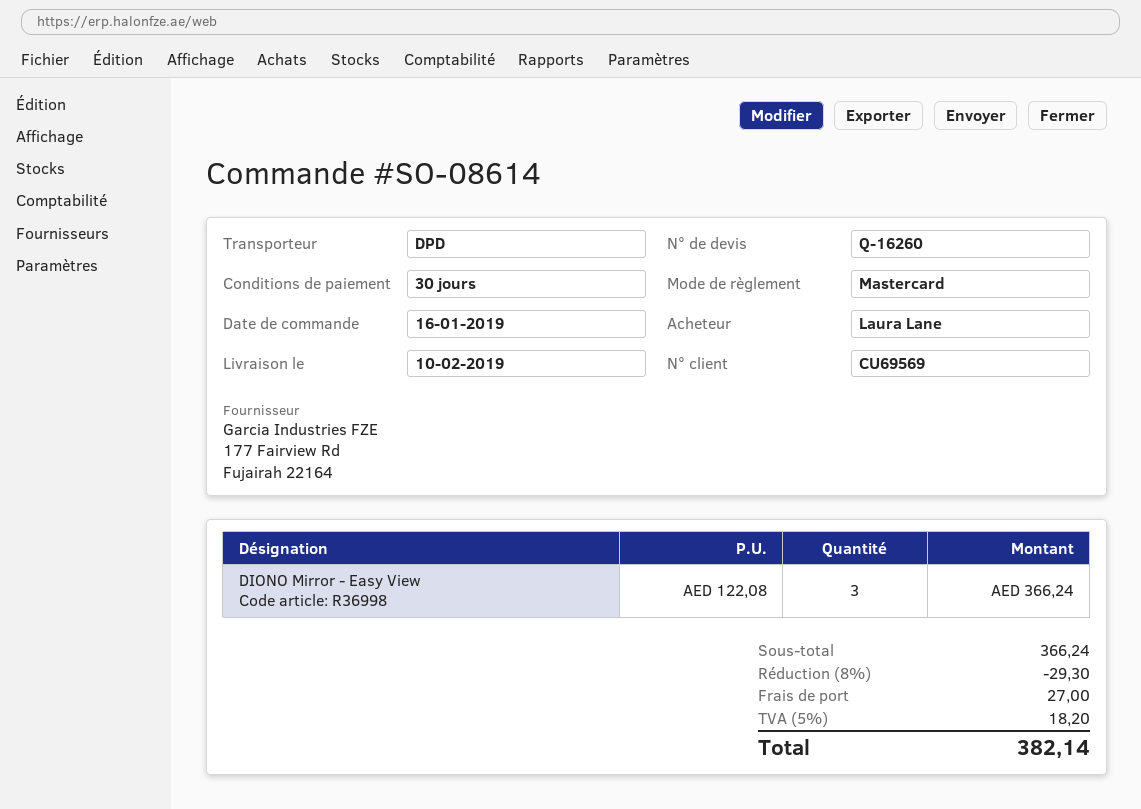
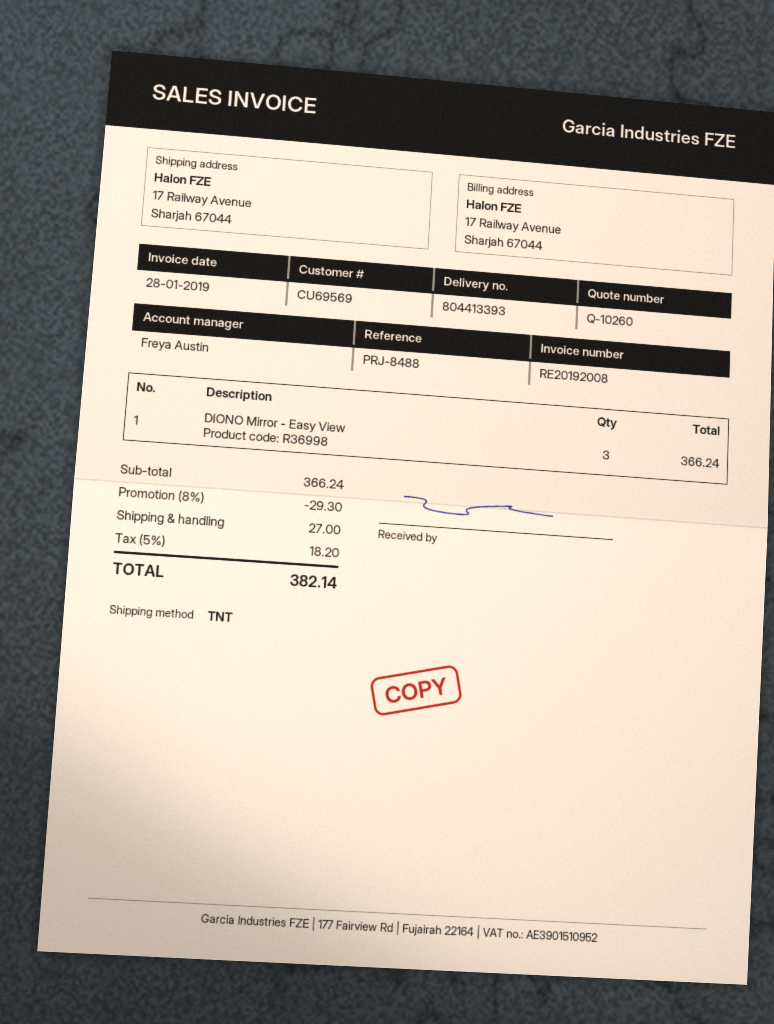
quote number: Q-16260 -> Q-10260
shipping method: DPD -> TNT

